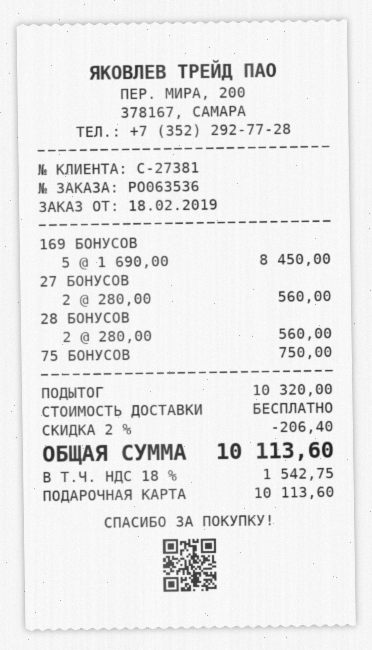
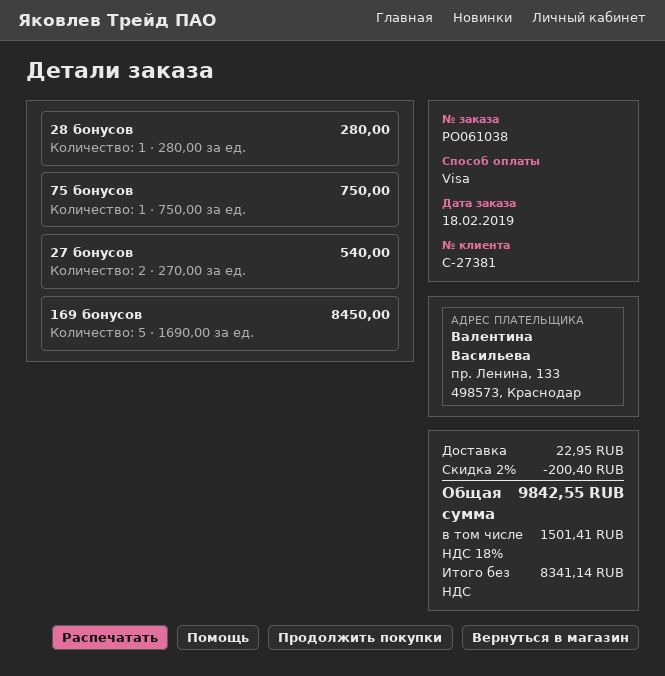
order number: PO063536 -> PO061038
payment method: gift card -> Visa
27 БОНУСОВ: 2 x 280.00 = 560.00 -> 2 x 270.00 = 540.00
28 БОНУСОВ: 2 x 280.00 = 560.00 -> 1 x 280.00 = 280.00
discount: 2% = 206.40 -> 2% = 200.40
shipping: 0.00 -> 22.95
tax: 18% = 1542.75 -> 18% = 1501.41
total: 10113.60 -> 9842.55

